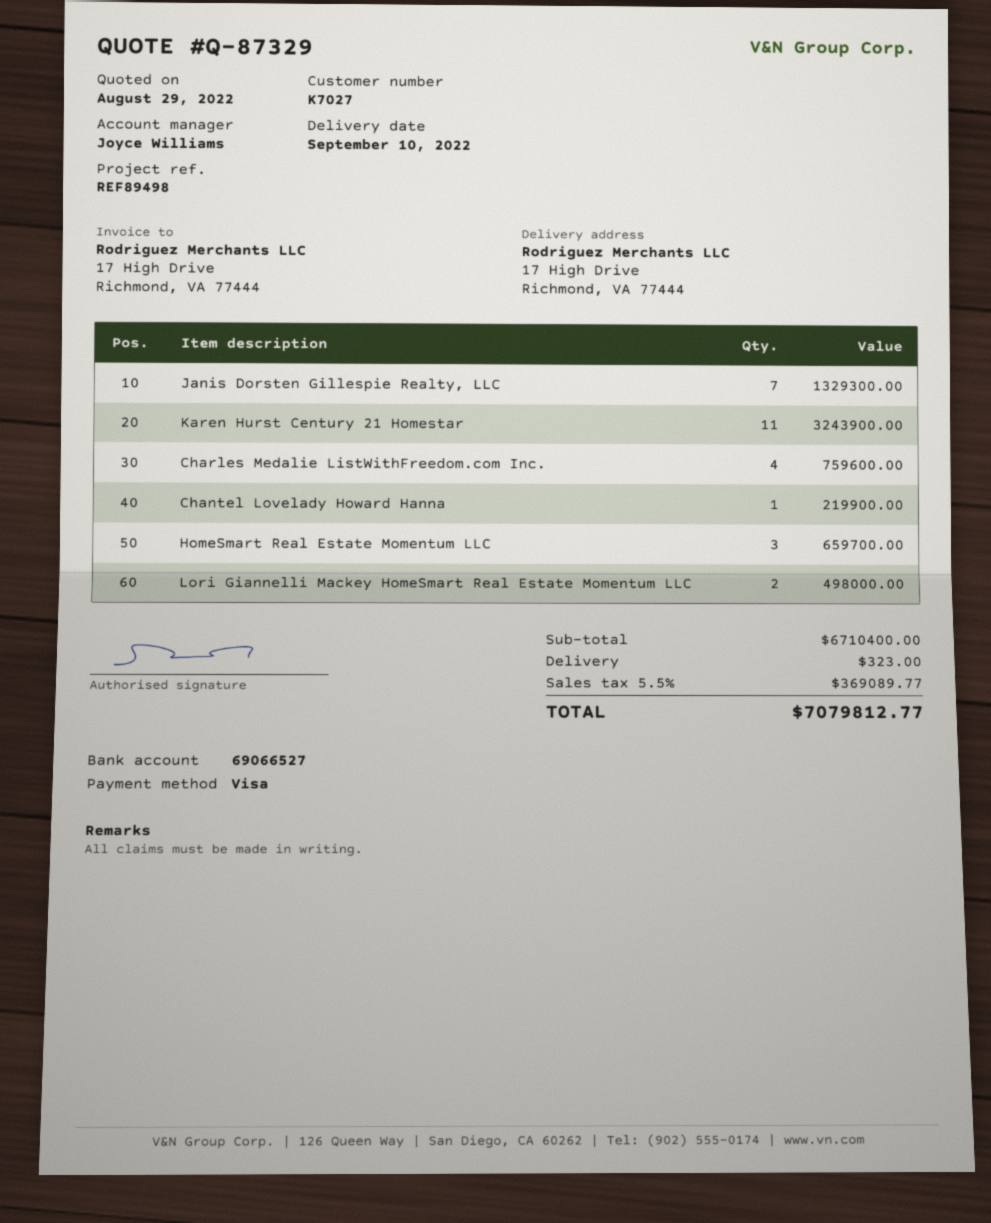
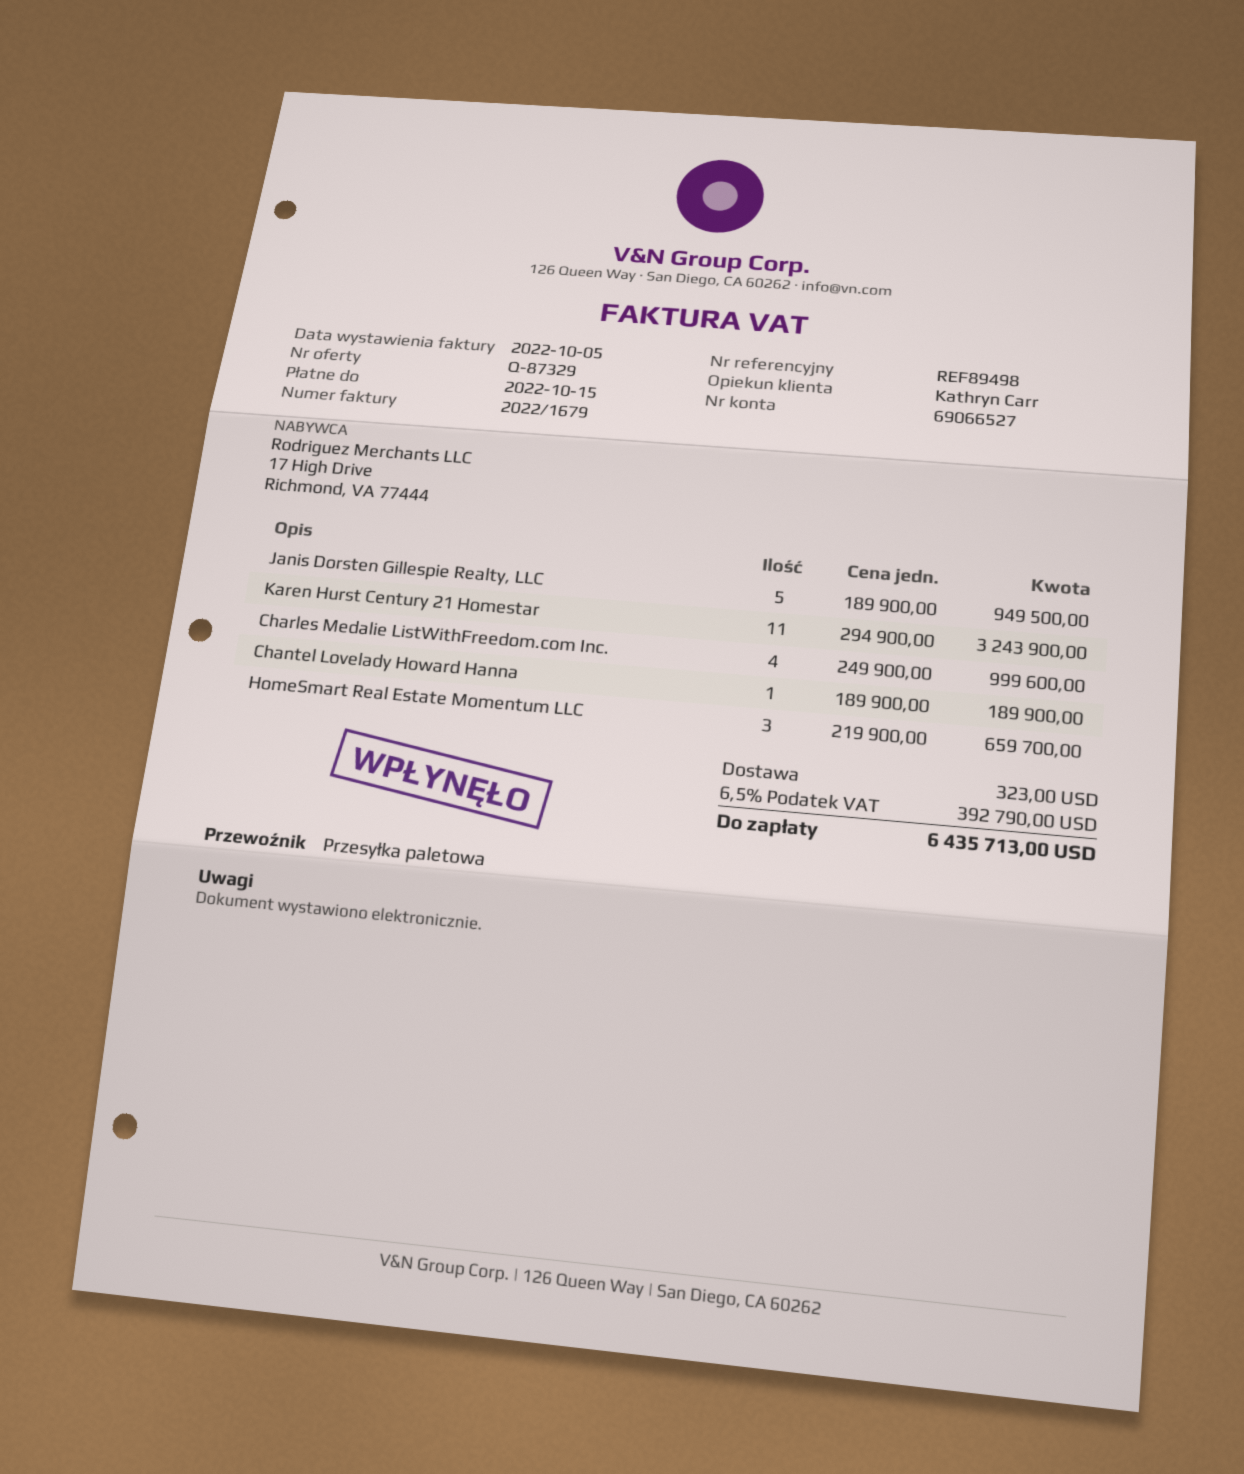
sales rep: Joyce Williams -> Kathryn Carr
Janis Dorsten Gillespie Realty, LLC: 7 for 1329300.00 -> 5 for 949500.00
Charles Medalie ListWithFreedom.com Inc.: 4 for 759600.00 -> 4 for 999600.00
Chantel Lovelady Howard Hanna: 1 for 219900.00 -> 1 for 189900.00
Lori Giannelli Mackey HomeSmart Real Estate Momentum LLC: 2 for 498000.00 -> none
tax: 5.5% = 369089.77 -> 6.5% = 392790.00
total: 7079812.77 -> 6435713.00

